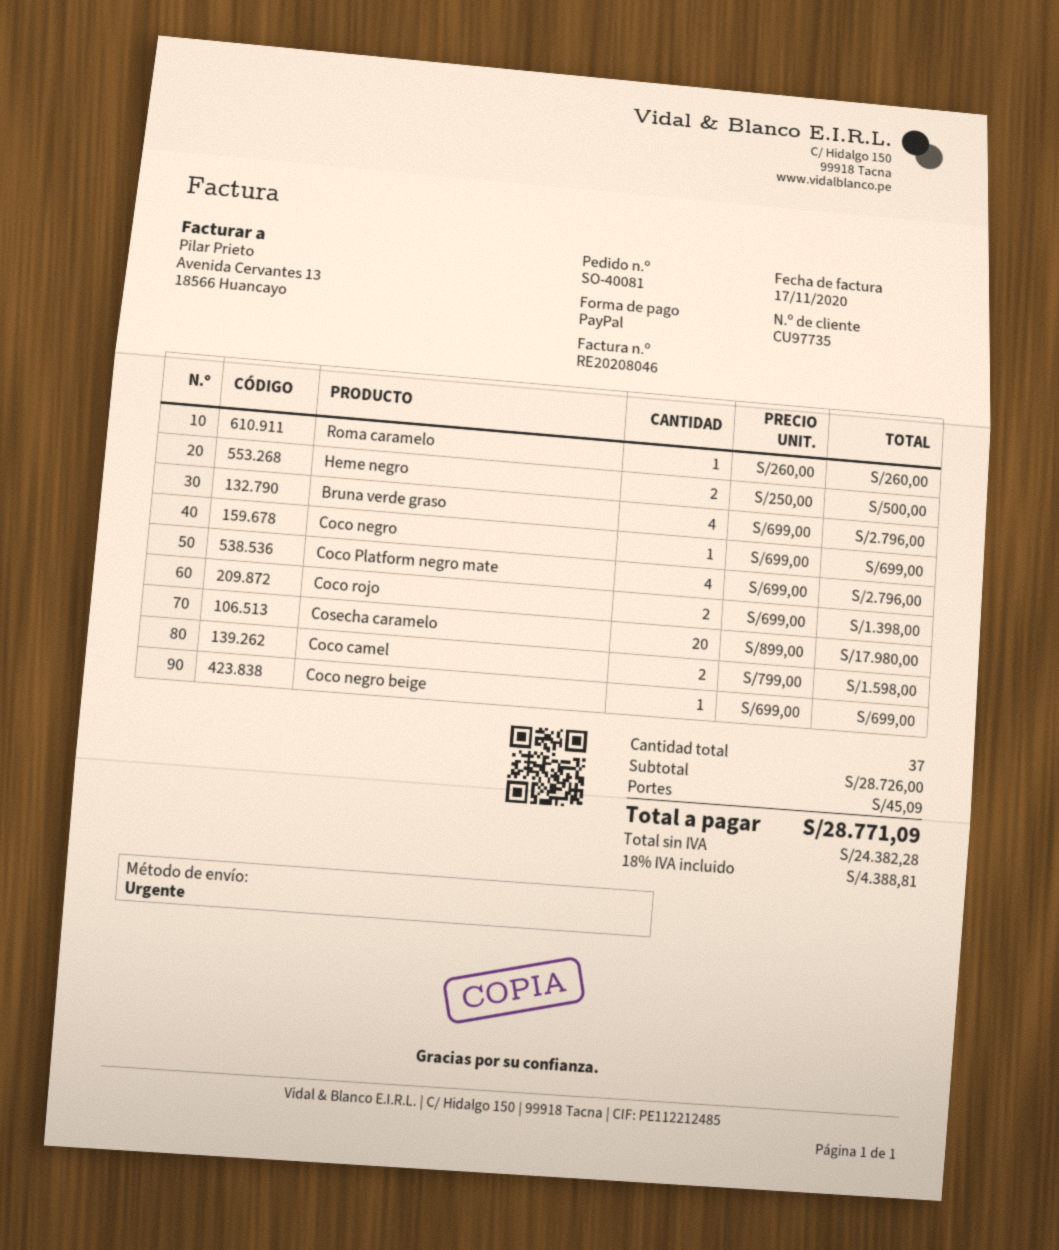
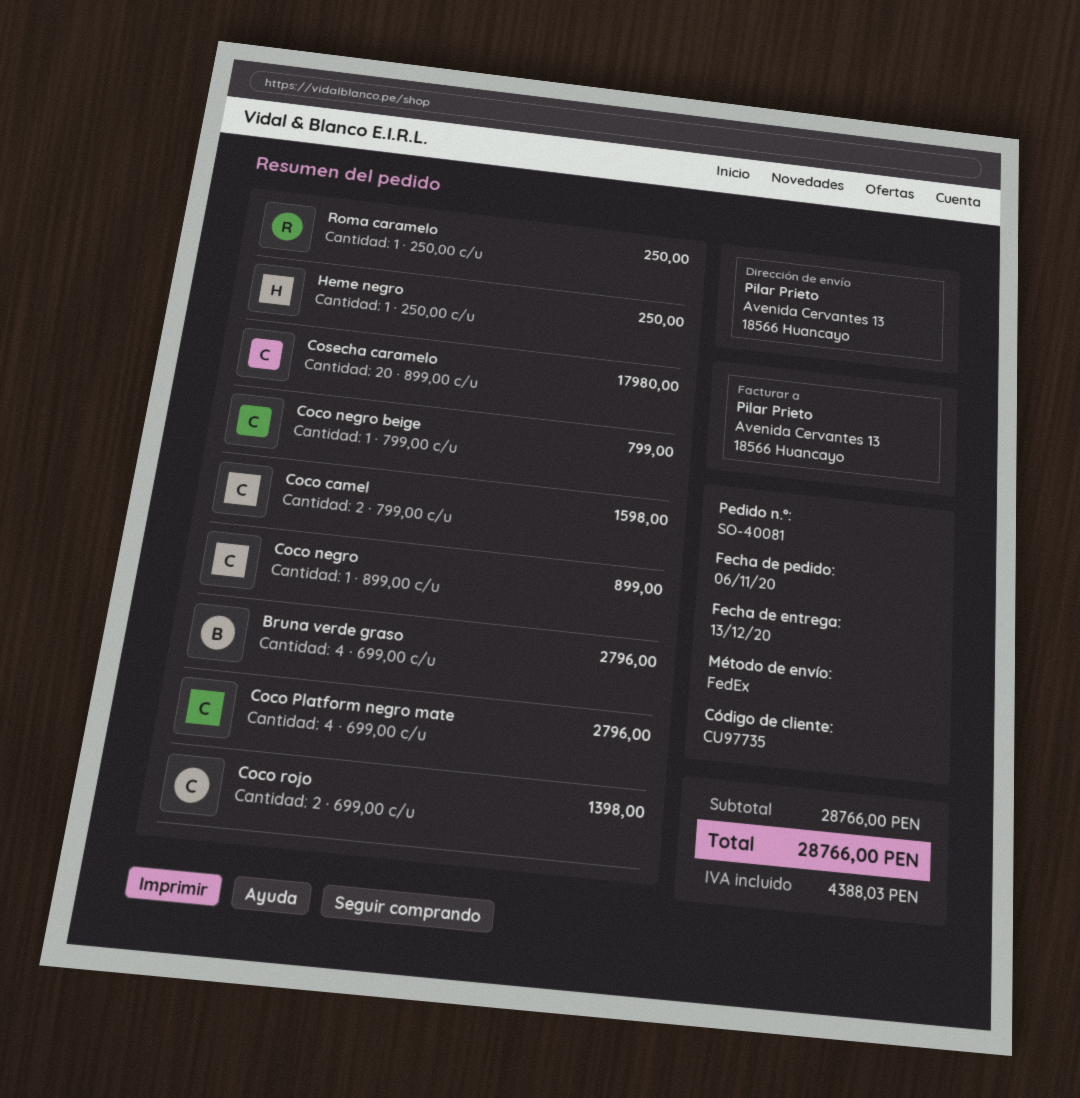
shipping method: express -> FedEx
Roma caramelo: 1 x 260.00 = 260.00 -> 1 x 250.00 = 250.00
Heme negro: 2 x 250.00 = 500.00 -> 1 x 250.00 = 250.00
Coco negro: 1 x 699.00 = 699.00 -> 1 x 899.00 = 899.00
Coco negro beige: 1 x 699.00 = 699.00 -> 1 x 799.00 = 799.00
subtotal: 28726.00 -> 28766.00
shipping: 45.09 -> none
tax: 4388.81 -> 4388.03
total: 28771.09 -> 28766.00

